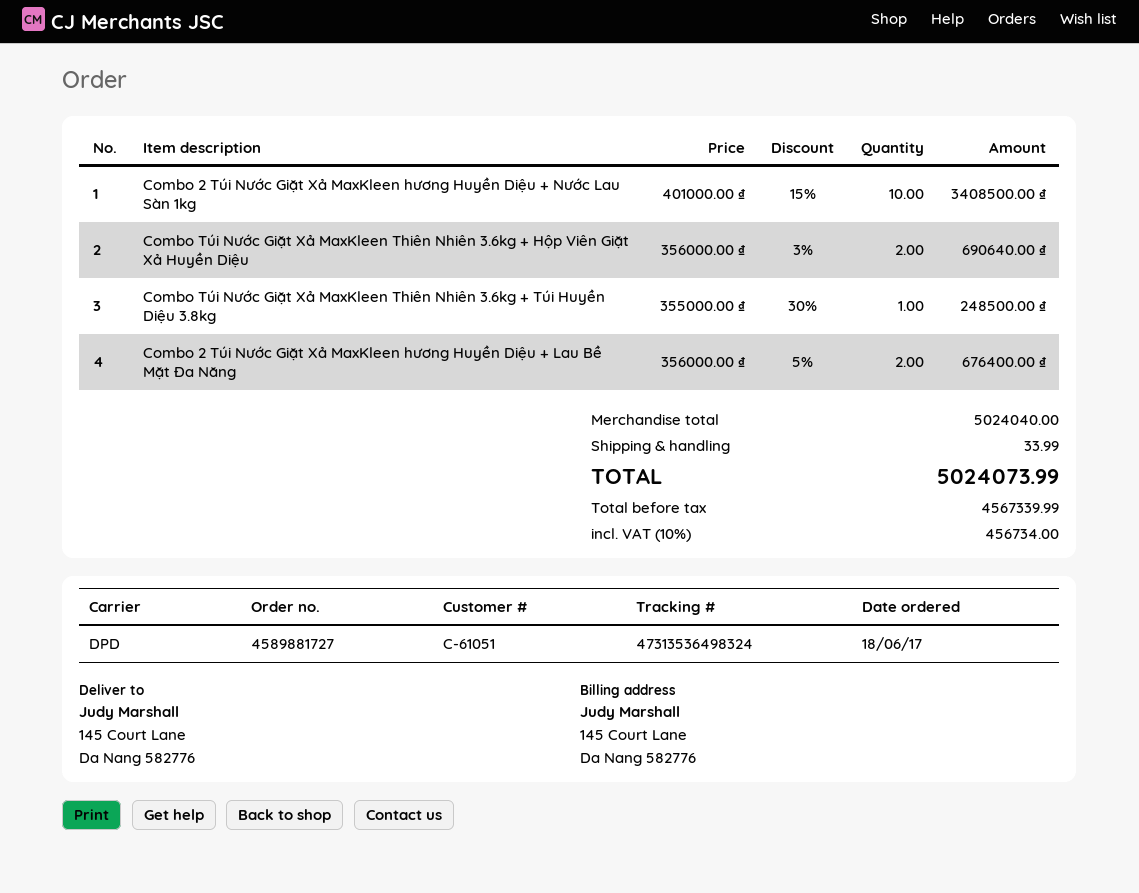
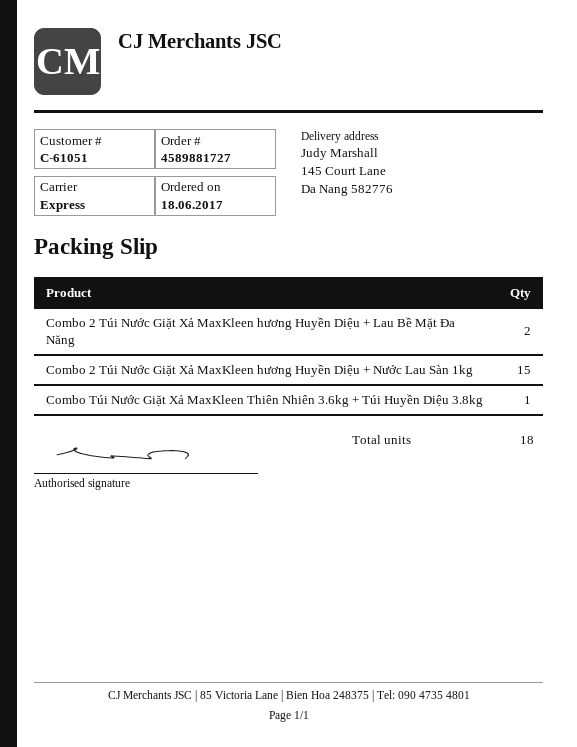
shipping method: DPD -> express
Combo 2 Túi Nước Giặt Xả MaxKleen hương Huyền Diệu + Nước Lau Sàn 1kg: 10 -> 15
Combo Túi Nước Giặt Xả MaxKleen Thiên Nhiên 3.6kg + Hộp Viên Giặt Xả Huyền Diệu: 2 -> none

